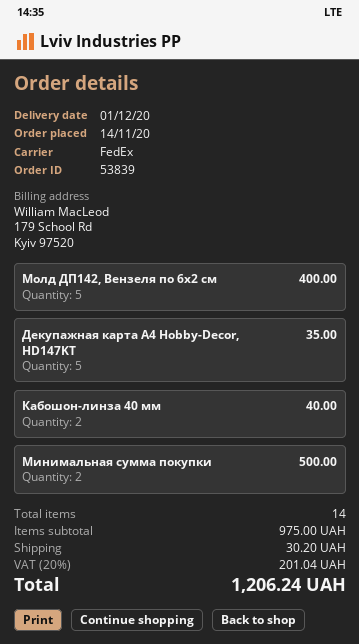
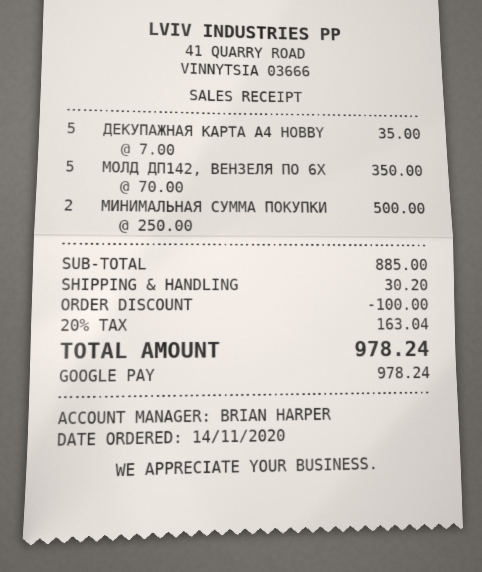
Молд ДП142, Вензеля по 6х2 см: 5 for 400.00 -> 5 for 350.00
Кабошон-линза 40 мм: 2 for 40.00 -> none
subtotal: 975.00 -> 885.00
discount: none -> 100.00
tax: 20% = 201.04 -> 20% = 163.04
total: 1206.24 -> 978.24

